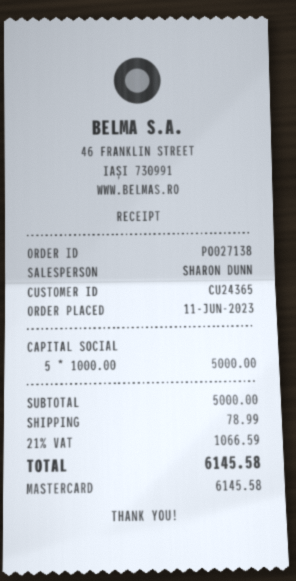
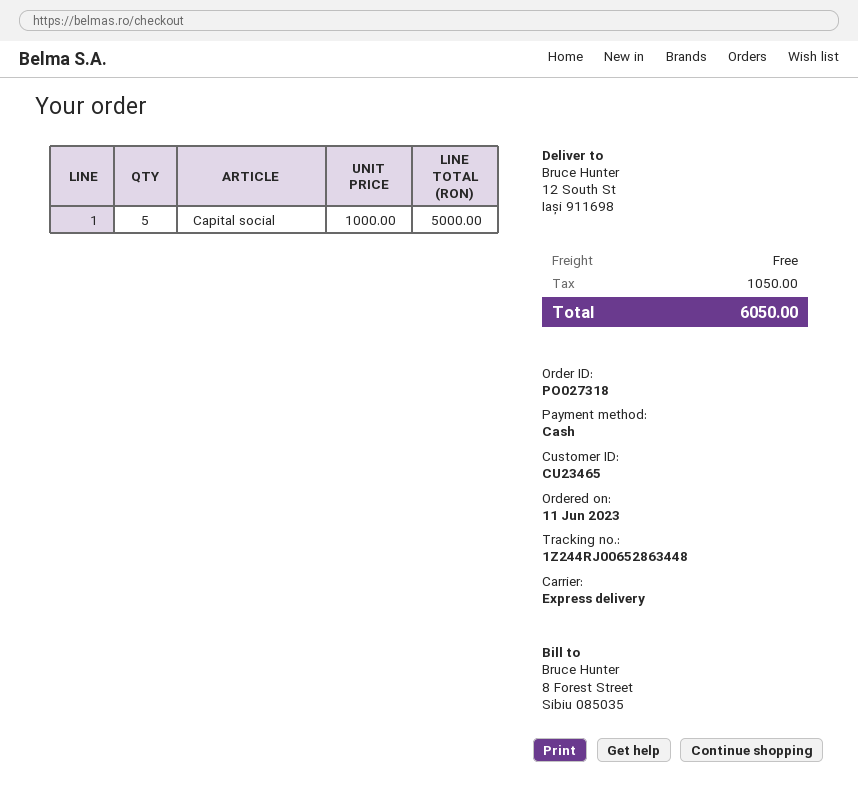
order number: PO027138 -> PO027318
customer number: CU24365 -> CU23465
payment method: Mastercard -> cash
shipping: 78.99 -> 0.00
tax: 1066.59 -> 1050.00
total: 6145.58 -> 6050.00

